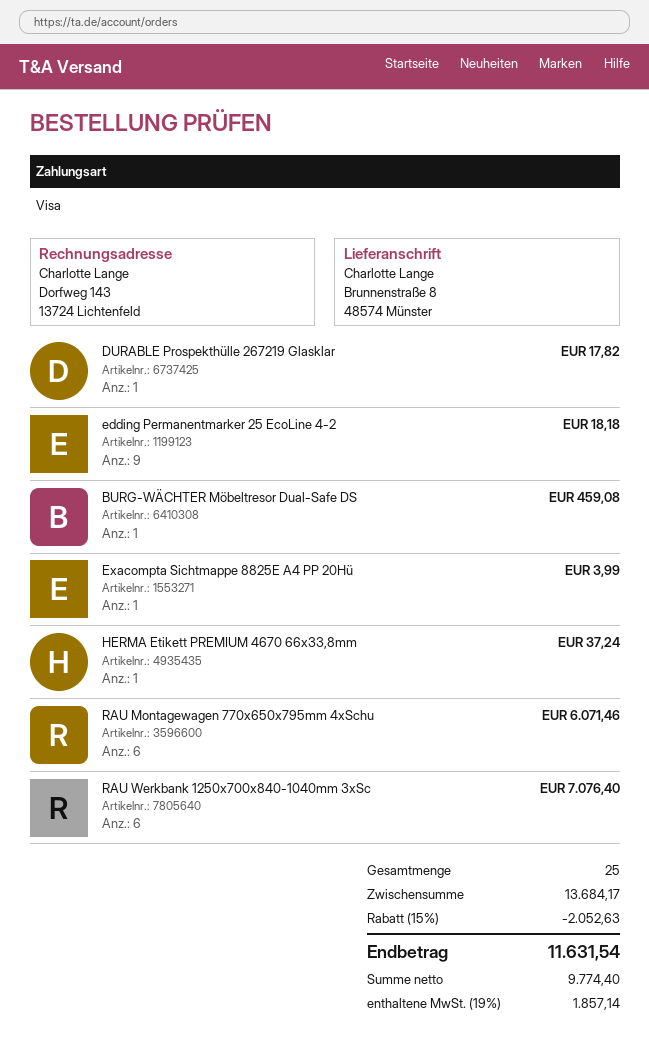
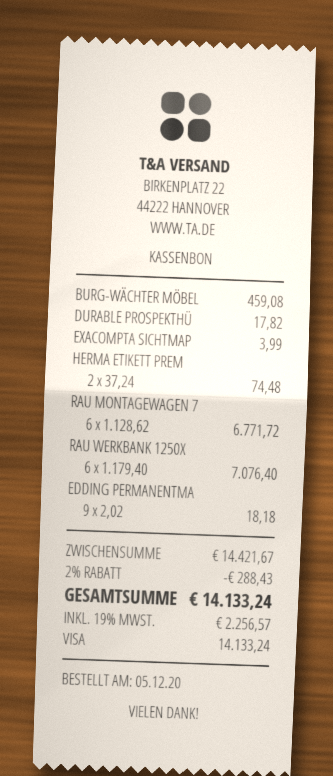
HERMA Etikett PREMIUM 4670 66x33,8mm: 1 for 37.24 -> 2 for 74.48
RAU Montagewagen 770x650x795mm 4xSchu: 6 for 6071.46 -> 6 for 6771.72
subtotal: 13684.17 -> 14421.67
discount: 15% = 2052.63 -> 2% = 288.43
tax: 19% = 1857.14 -> 19% = 2256.57
total: 11631.54 -> 14133.24

